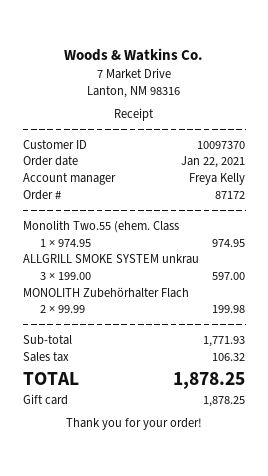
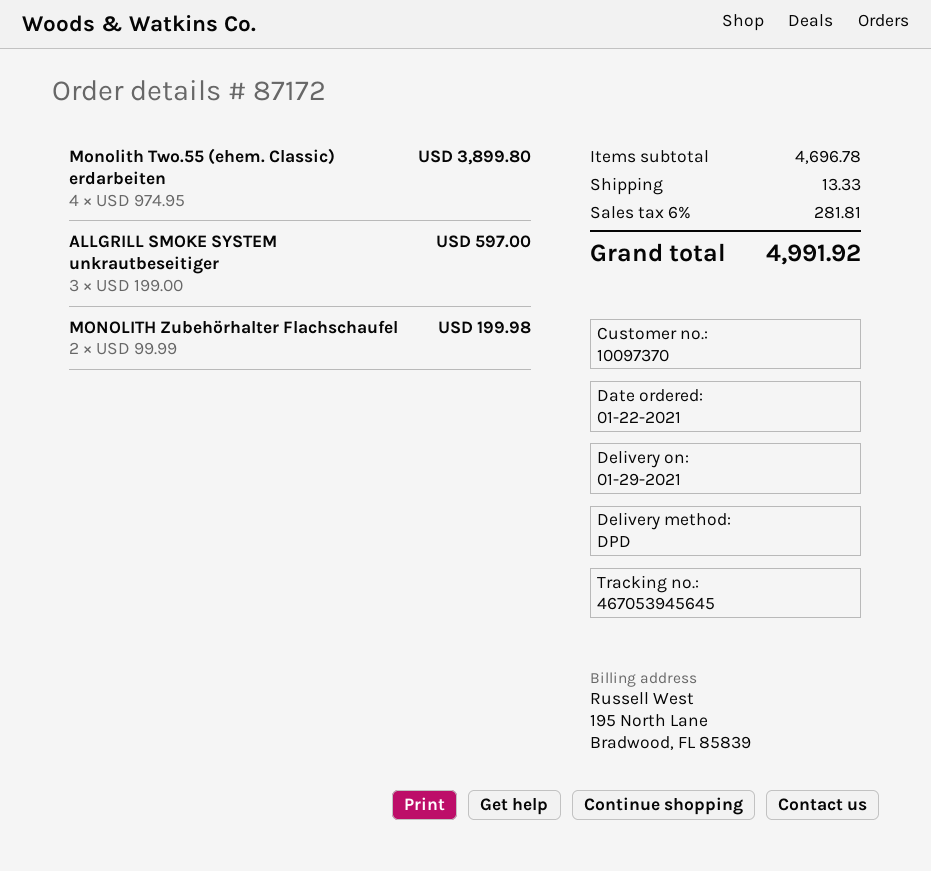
Monolith Two.55 (ehem. Class: 1 x 974.95 = 974.95 -> 4 x 974.95 = 3899.80
subtotal: 1771.93 -> 4696.78
shipping: none -> 13.33
tax: 106.32 -> 281.81
total: 1878.25 -> 4991.92

